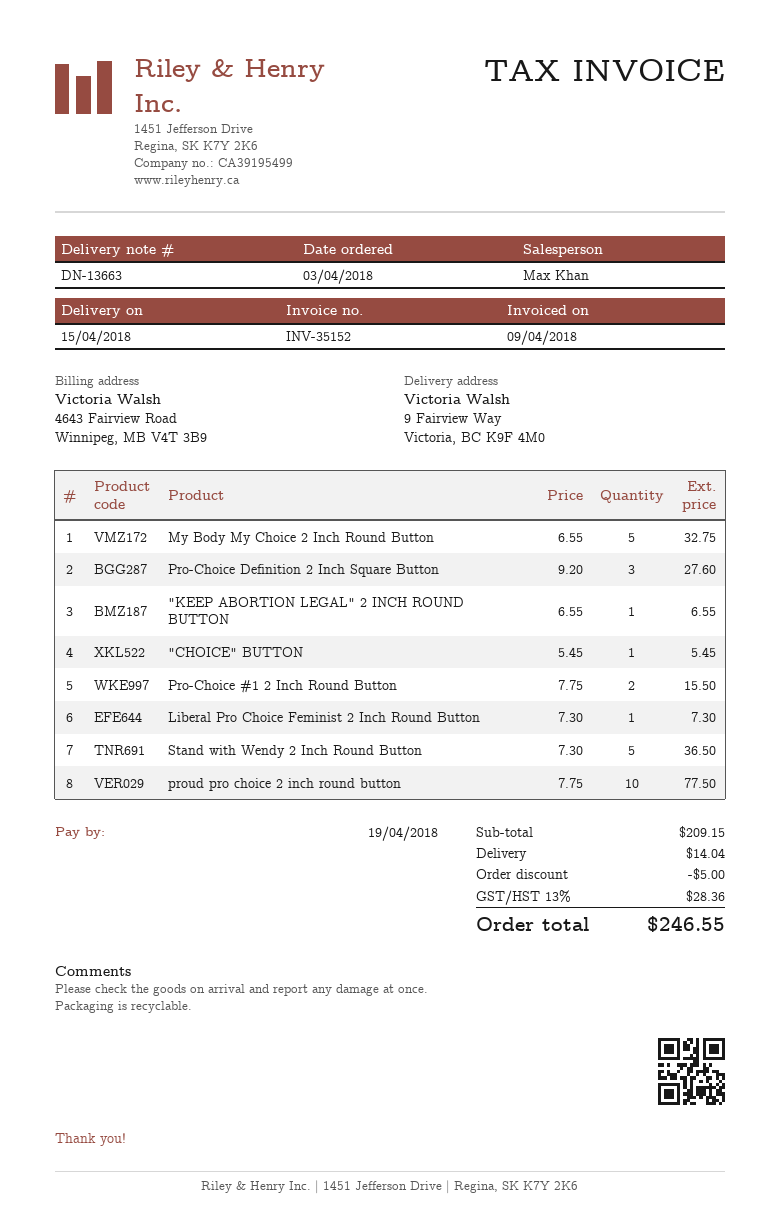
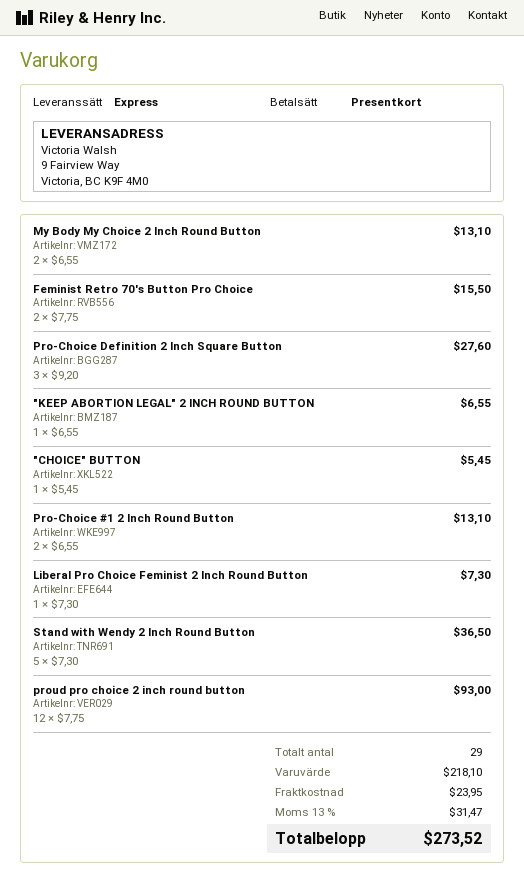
My Body My Choice 2 Inch Round Button: 5 x 6.55 = 32.75 -> 2 x 6.55 = 13.10
Pro-Choice #1 2 Inch Round Button: 2 x 7.75 = 15.50 -> 2 x 6.55 = 13.10
proud pro choice 2 inch round button: 10 x 7.75 = 77.50 -> 12 x 7.75 = 93.00
Feminist Retro 70's Button Pro Choice: none -> 2 x 7.75 = 15.50
subtotal: 209.15 -> 218.10
discount: 5.00 -> none
shipping: 14.04 -> 23.95
tax: 13% = 28.36 -> 13% = 31.47
total: 246.55 -> 273.52

